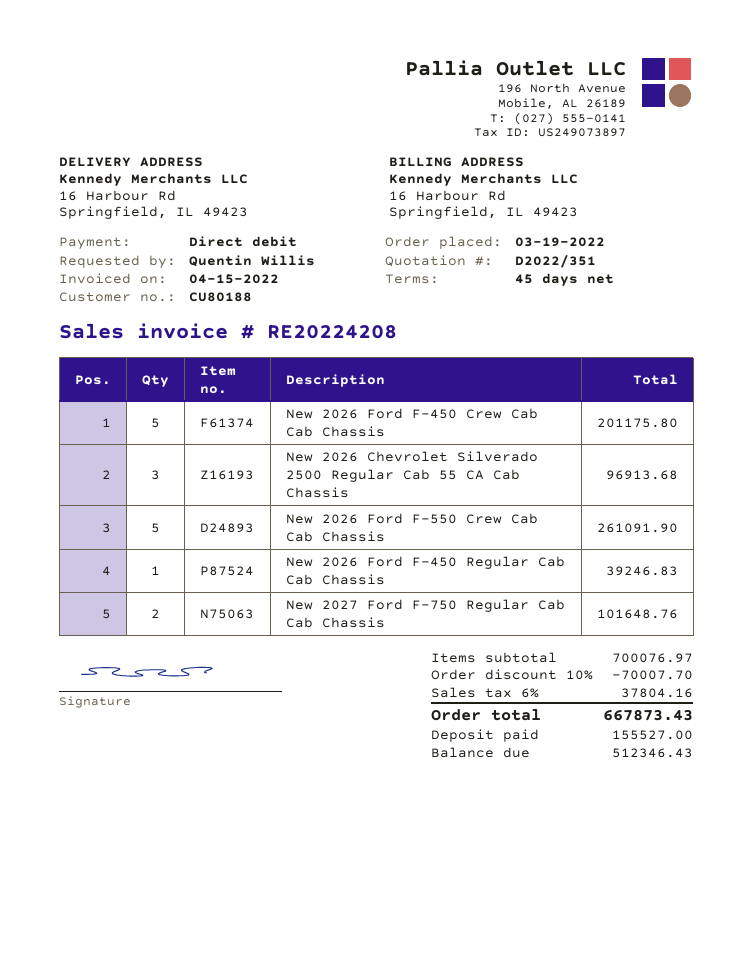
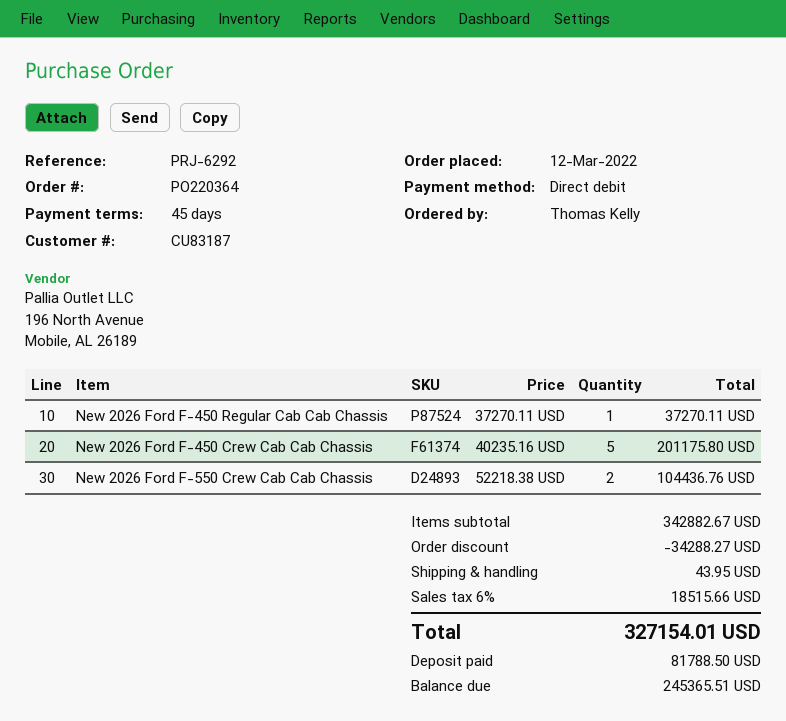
order date: 2022-03-19 -> 2022-03-12
customer number: CU80188 -> CU83187
ordered by: Quentin Willis -> Thomas Kelly
New 2026 Chevrolet Silverado 2500 Regular Cab 55 CA Cab Chassis: 3 for 96913.68 -> none
New 2026 Ford F-550 Crew Cab Cab Chassis: 5 for 261091.90 -> 2 for 104436.76
New 2026 Ford F-450 Regular Cab Cab Chassis: 1 for 39246.83 -> 1 for 37270.11
New 2027 Ford F-750 Regular Cab Cab Chassis: 2 for 101648.76 -> none
subtotal: 700076.97 -> 342882.67
discount: 70007.70 -> 34288.27
shipping: none -> 43.95
tax: 6% = 37804.16 -> 6% = 18515.66
total: 667873.43 -> 327154.01
deposit: 155527.00 -> 81788.50
balance: 512346.43 -> 245365.51

